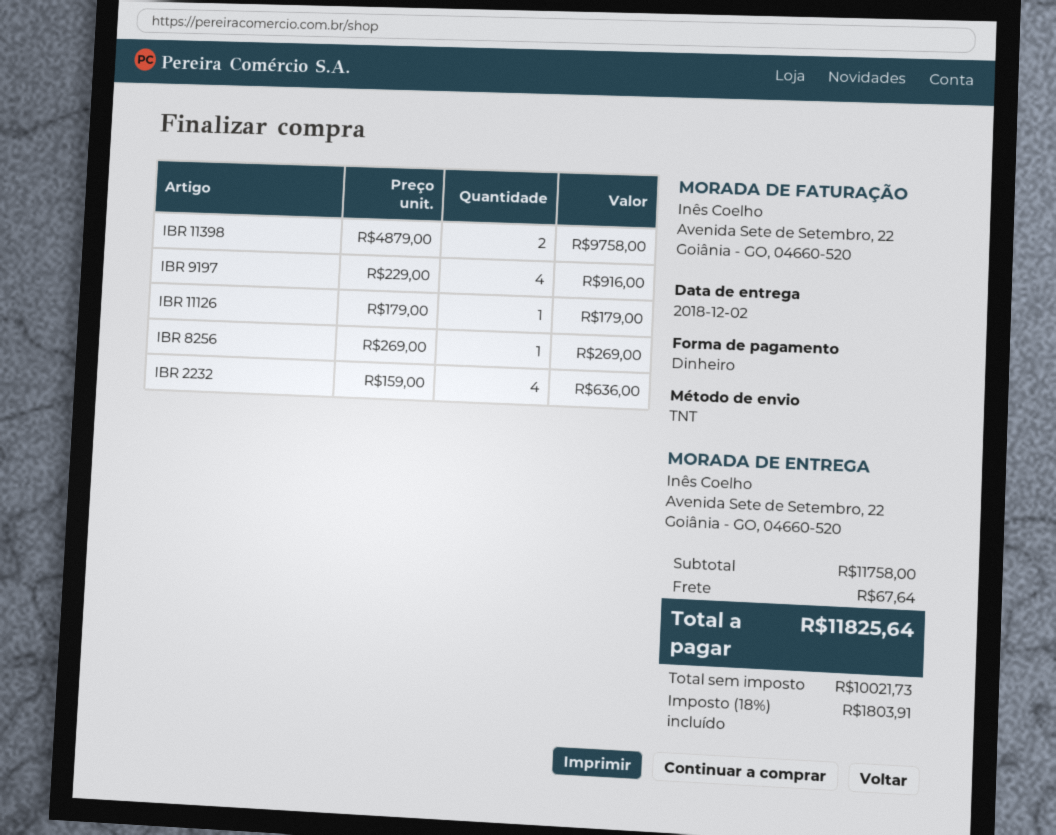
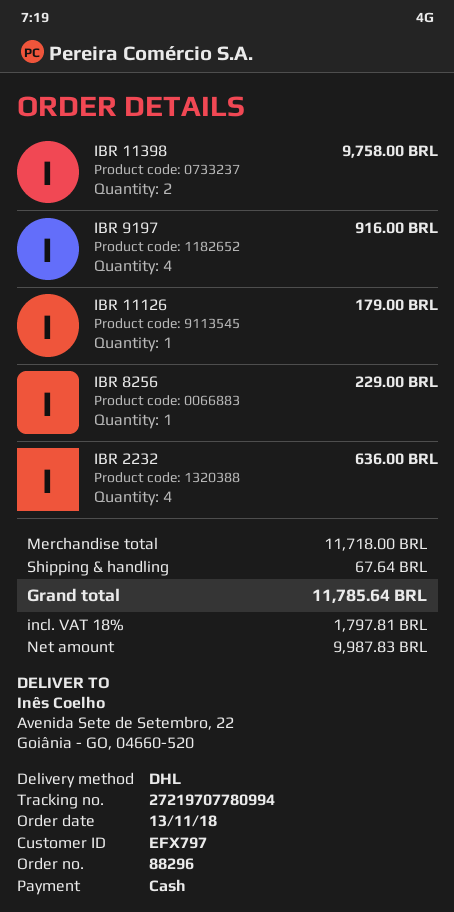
shipping method: TNT -> DHL
IBR 8256: 1 for 269.00 -> 1 for 229.00
subtotal: 11758.00 -> 11718.00
net: 10021.73 -> 9987.83
tax: 18% = 1803.91 -> 18% = 1797.81
total: 11825.64 -> 11785.64

